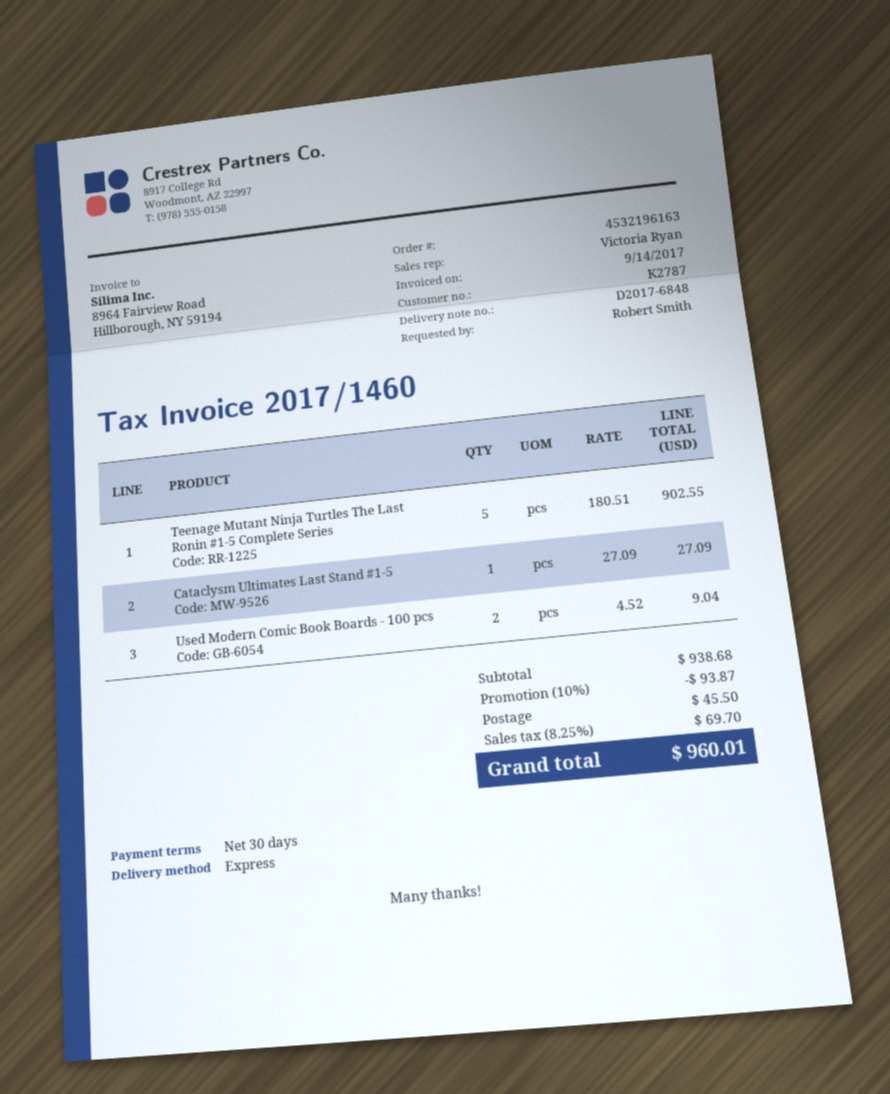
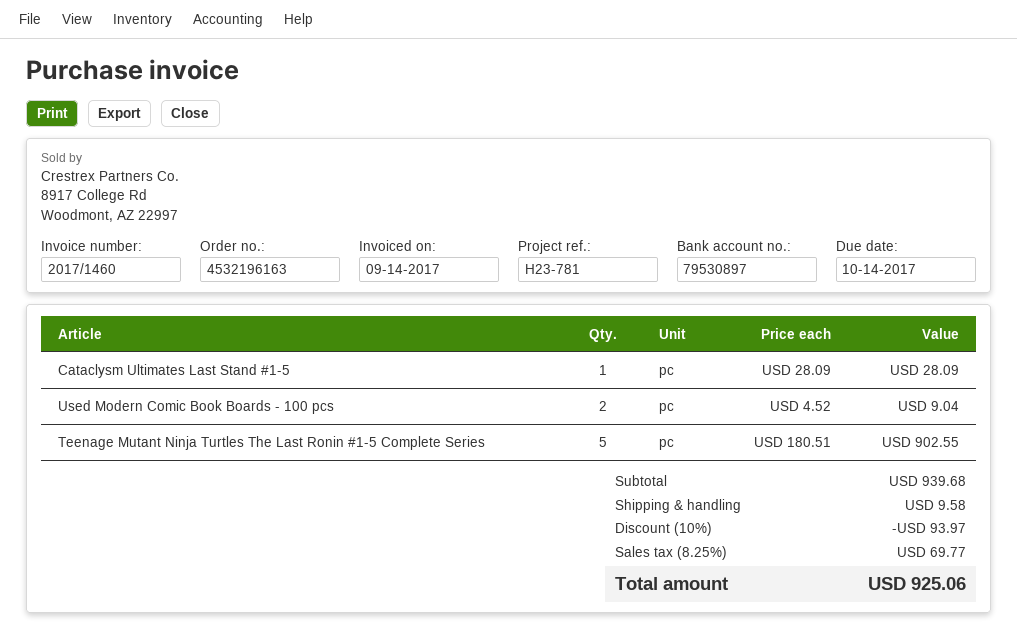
Cataclysm Ultimates Last Stand #1-5: 1 x 27.09 = 27.09 -> 1 x 28.09 = 28.09
subtotal: 938.68 -> 939.68
discount: 10% = 93.87 -> 10% = 93.97
shipping: 45.50 -> 9.58
tax: 8.25% = 69.70 -> 8.25% = 69.77
total: 960.01 -> 925.06

